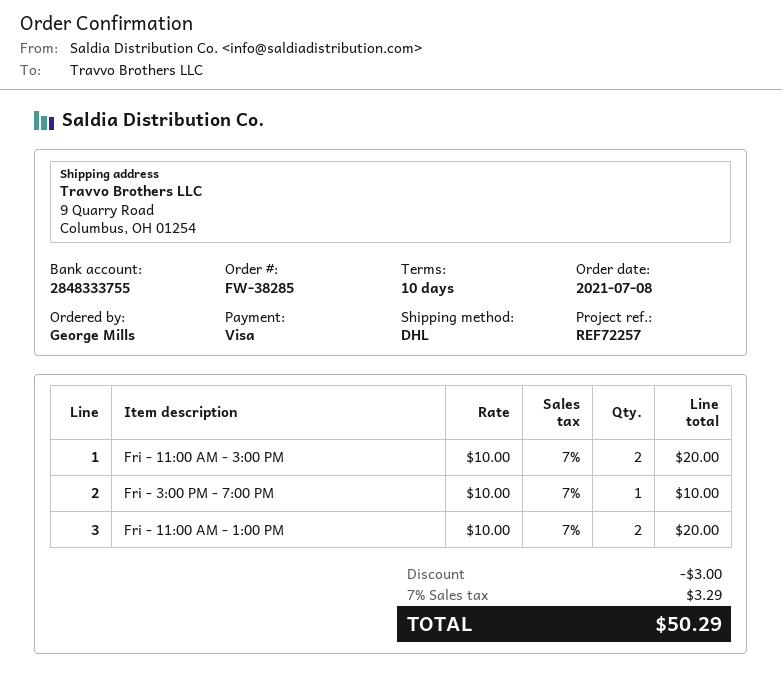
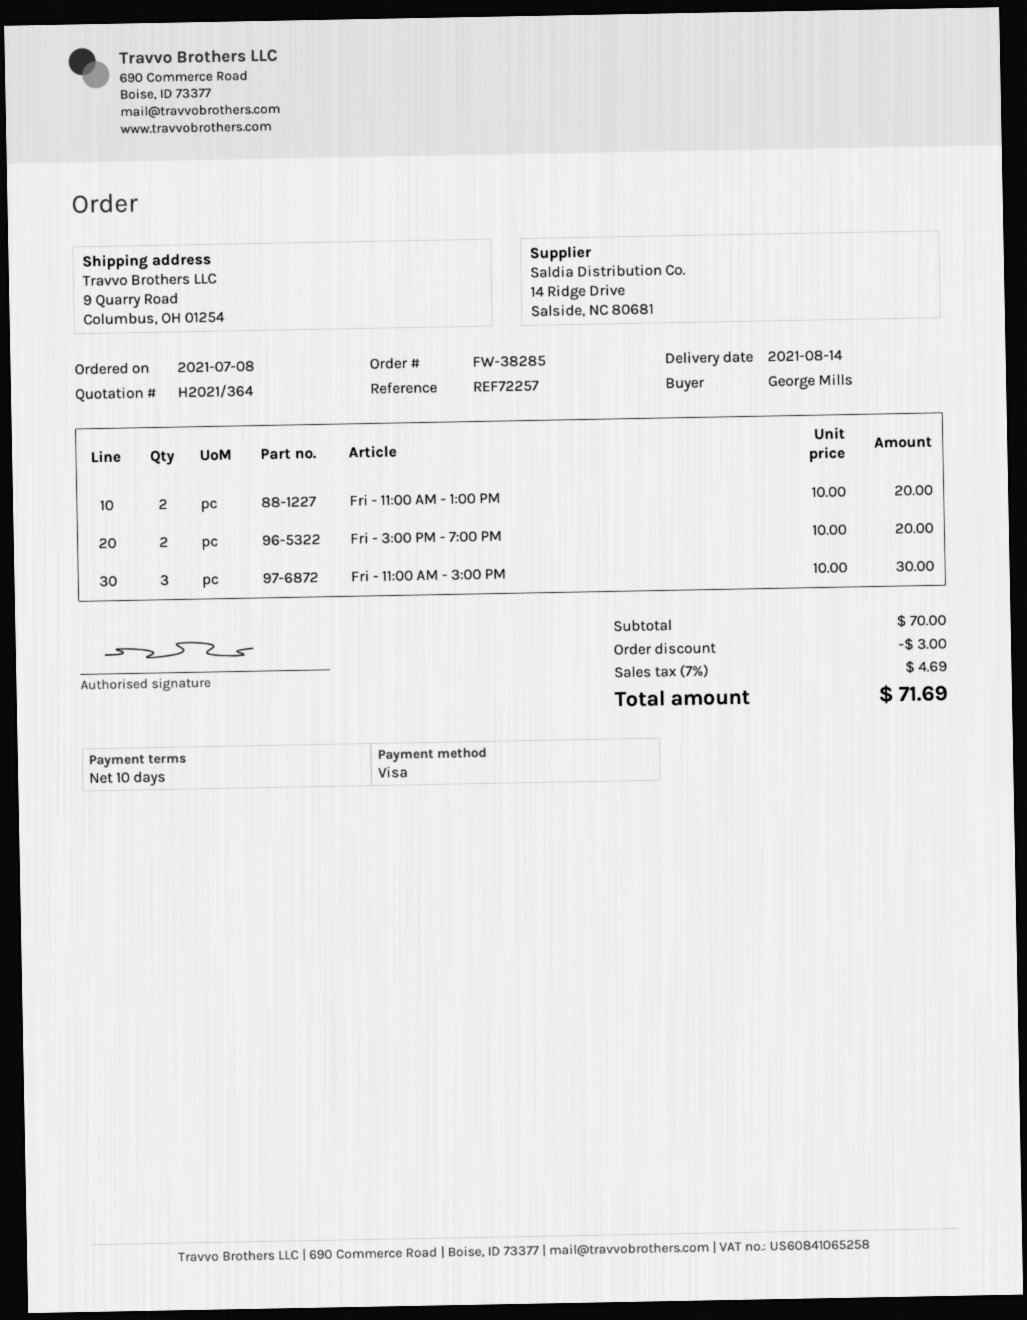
Fri - 11:00 AM - 3:00 PM: 2 x 10.00 = 20.00 -> 3 x 10.00 = 30.00
Fri - 3:00 PM - 7:00 PM: 1 x 10.00 = 10.00 -> 2 x 10.00 = 20.00
tax: 7% = 3.29 -> 7% = 4.69
total: 50.29 -> 71.69

